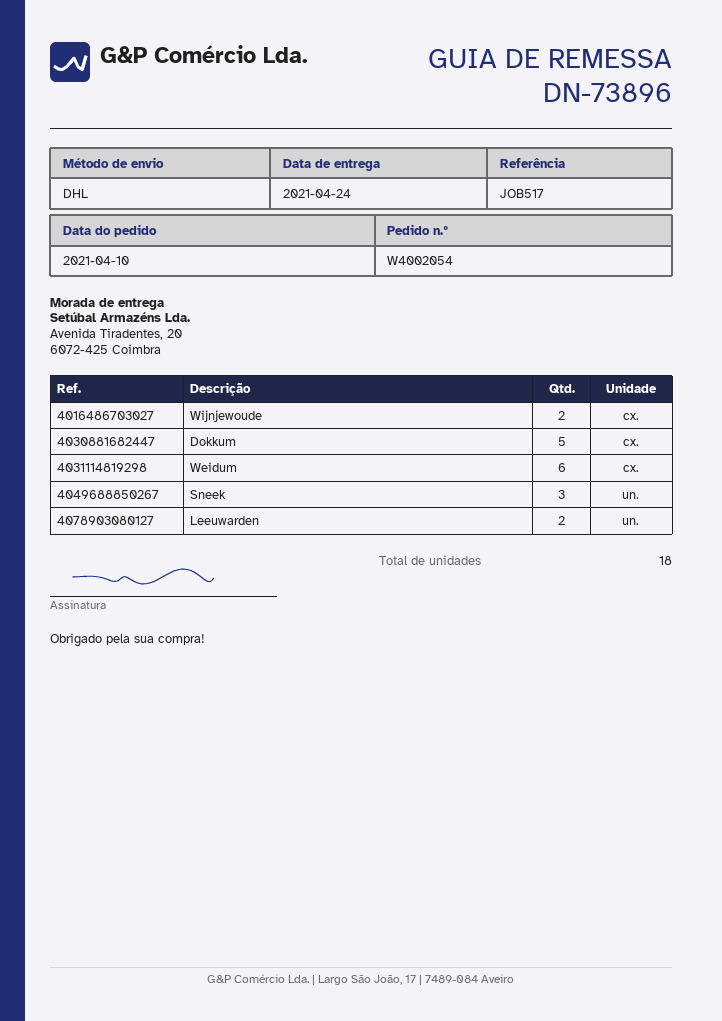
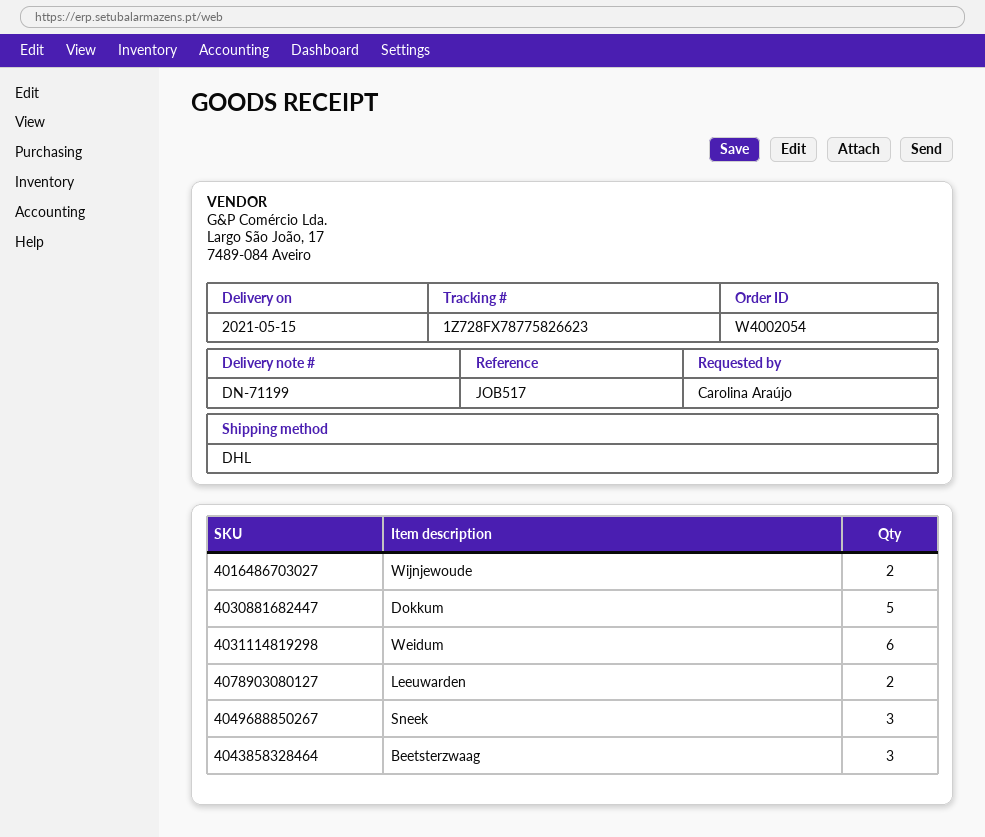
delivery note number: DN-73896 -> DN-71199
delivery date: 2021-04-24 -> 2021-05-15
Beetsterzwaag: none -> 3

